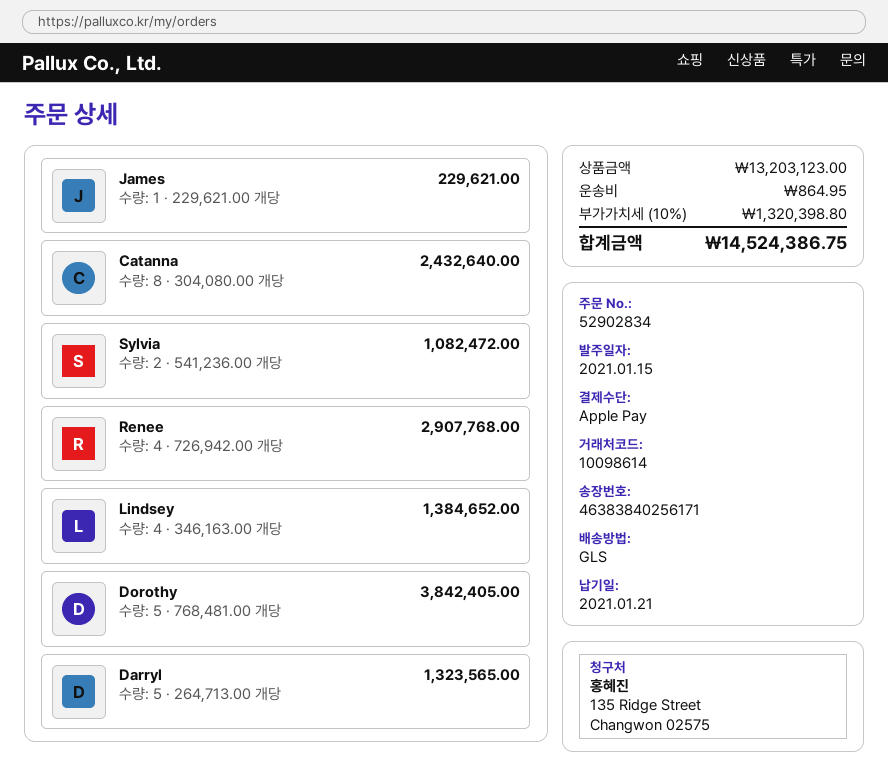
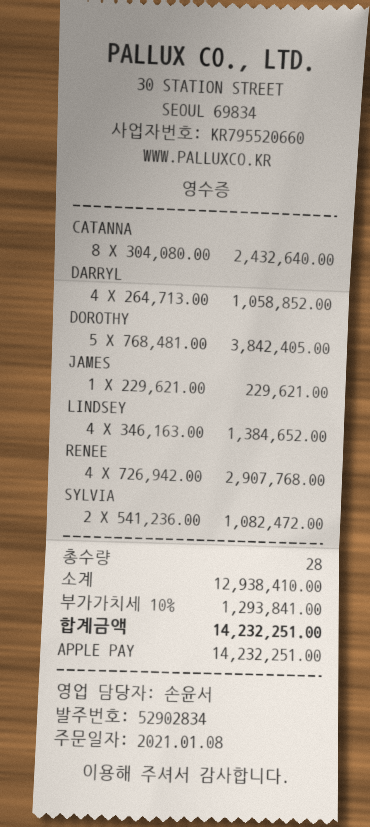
order date: 2021-01-15 -> 2021-01-08
Darryl: 5 x 264713.00 = 1323565.00 -> 4 x 264713.00 = 1058852.00
subtotal: 13203123.00 -> 12938410.00
shipping: 864.95 -> none
tax: 10% = 1320398.80 -> 10% = 1293841.00
total: 14524386.75 -> 14232251.00

